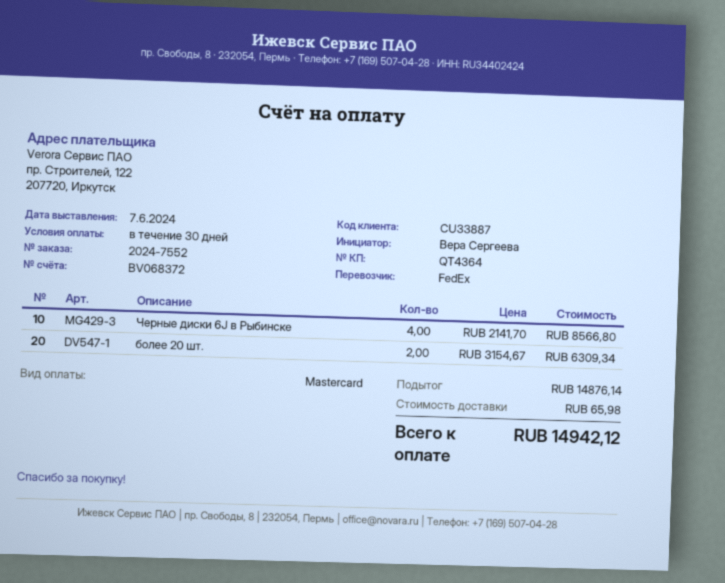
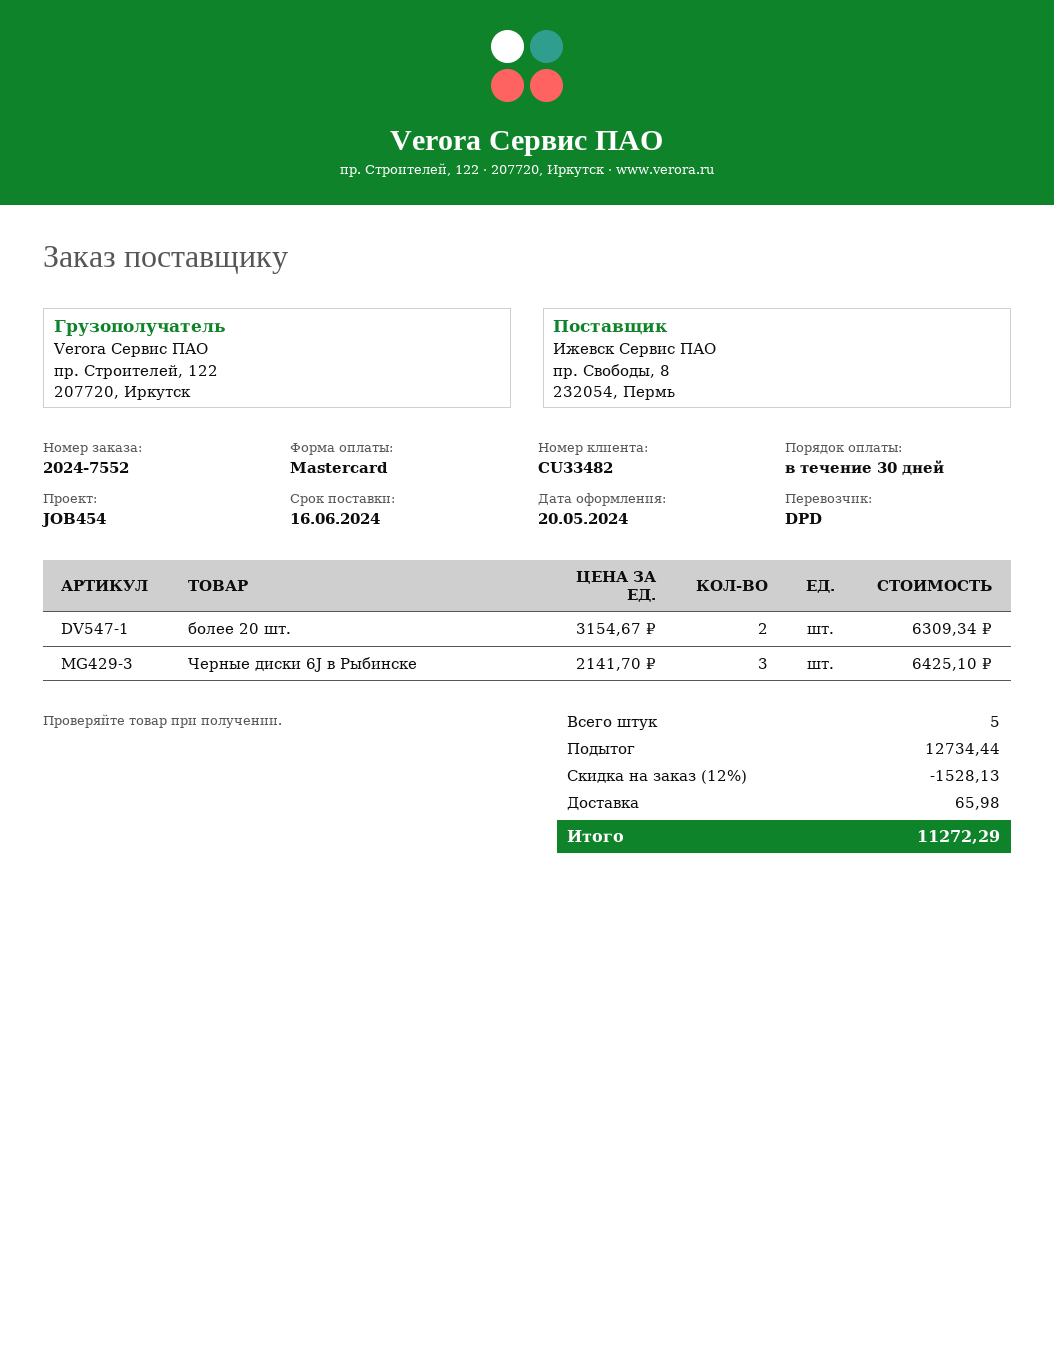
customer number: CU33887 -> CU33482
shipping method: FedEx -> DPD
Черные диски 6J в Рыбинске: 4 x 2141.70 = 8566.80 -> 3 x 2141.70 = 6425.10
subtotal: 14876.14 -> 12734.44
discount: none -> 12% = 1528.13
total: 14942.12 -> 11272.29

